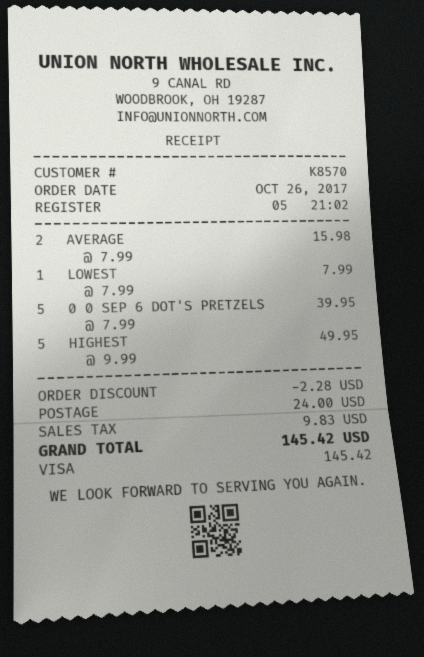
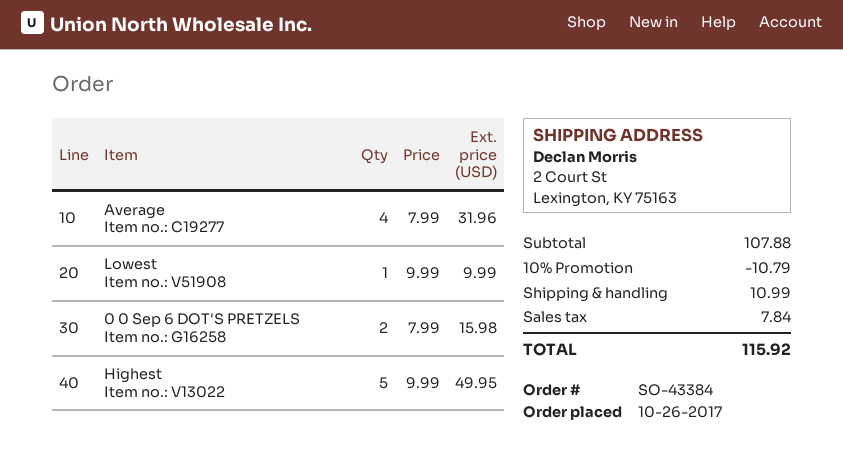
AVERAGE: 2 x 7.99 = 15.98 -> 4 x 7.99 = 31.96
LOWEST: 1 x 7.99 = 7.99 -> 1 x 9.99 = 9.99
0 0 SEP 6 DOT'S PRETZELS: 5 x 7.99 = 39.95 -> 2 x 7.99 = 15.98
discount: 2.28 -> 10.79
shipping: 24.00 -> 10.99
tax: 9.83 -> 7.84
total: 145.42 -> 115.92

